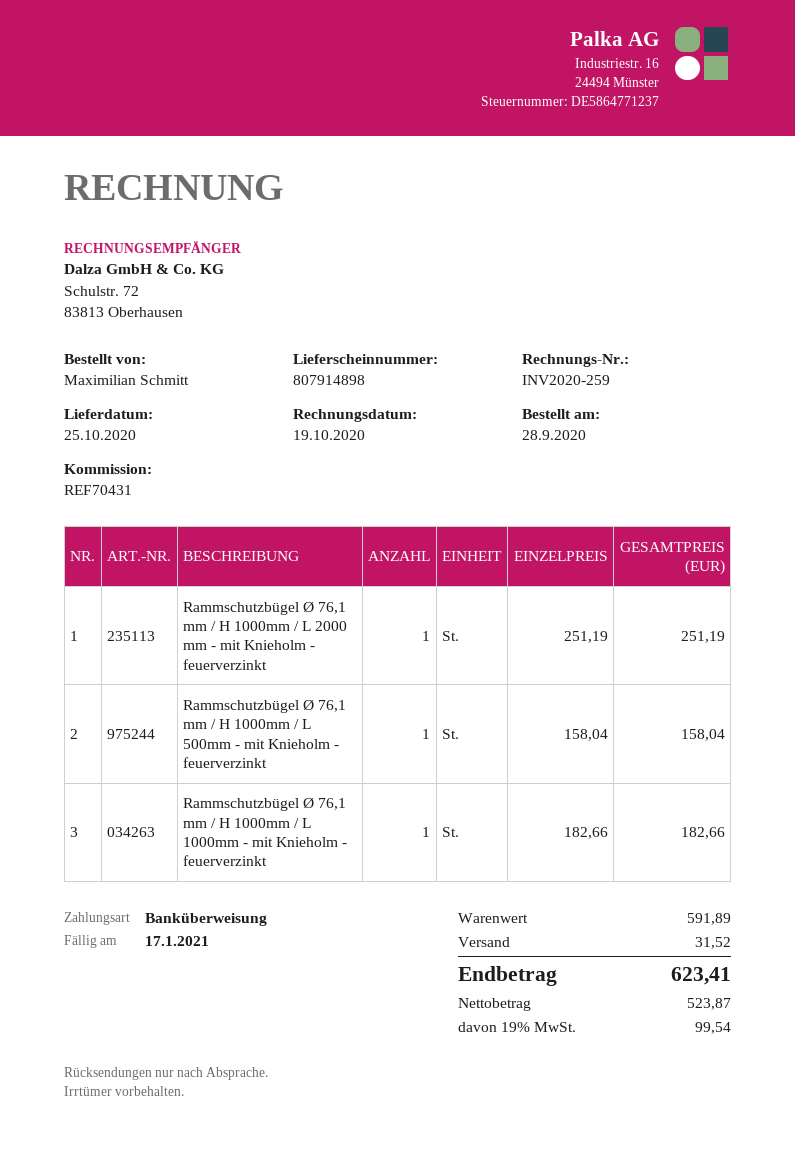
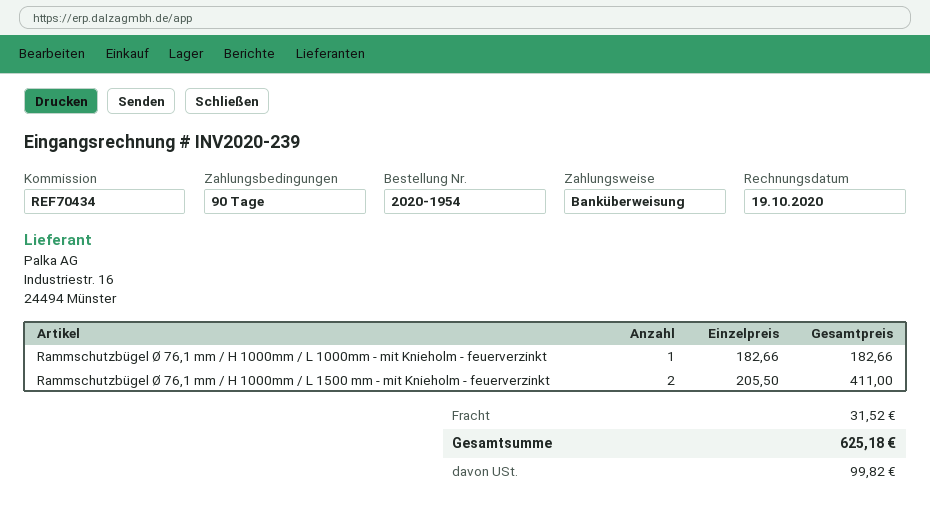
invoice number: INV2020-259 -> INV2020-239
reference: REF70431 -> REF70434
Rammschutzbügel Ø 76,1 mm / H 1000mm / L 2000 mm - mit Knieholm - feuerverzinkt: 1 x 251.19 = 251.19 -> none
Rammschutzbügel Ø 76,1 mm / H 1000mm / L 500mm - mit Knieholm - feuerverzinkt: 1 x 158.04 = 158.04 -> none
Rammschutzbügel Ø 76,1 mm / H 1000mm / L 1500 mm - mit Knieholm - feuerverzinkt: none -> 2 x 205.50 = 411.00
tax: 99.54 -> 99.82
total: 623.41 -> 625.18

